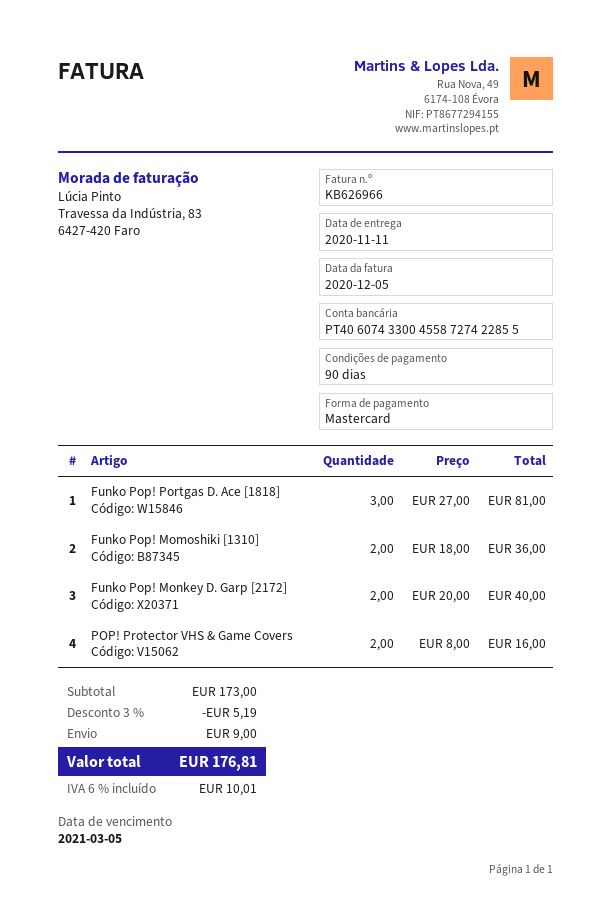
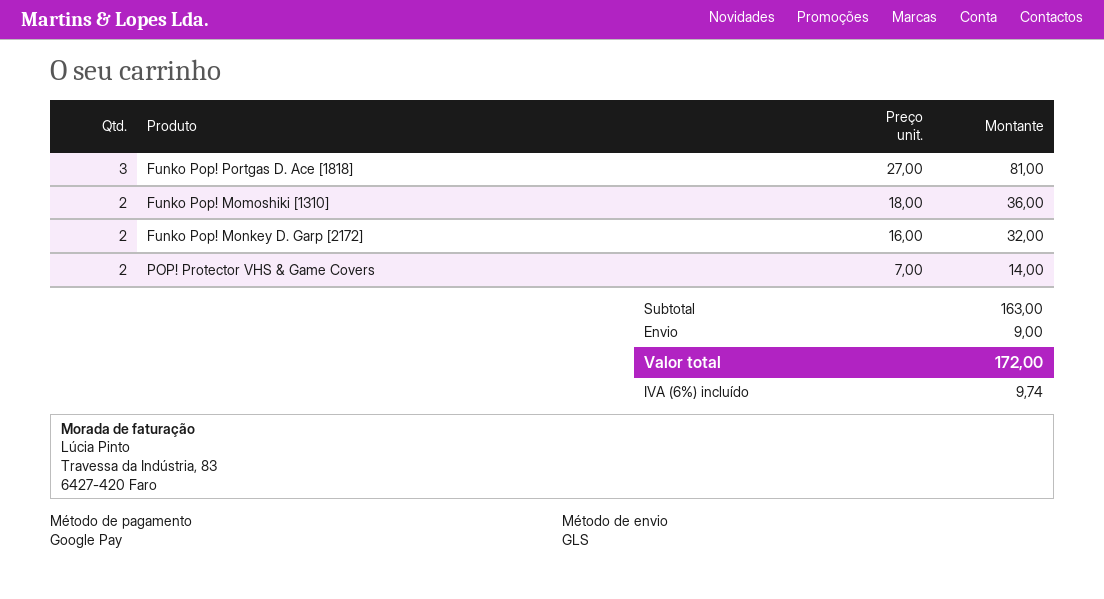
payment method: Mastercard -> Google Pay
Funko Pop! Monkey D. Garp [2172]: 2 x 20.00 = 40.00 -> 2 x 16.00 = 32.00
POP! Protector VHS & Game Covers: 2 x 8.00 = 16.00 -> 2 x 7.00 = 14.00
subtotal: 173.00 -> 163.00
discount: 3% = 5.19 -> none
tax: 6% = 10.01 -> 6% = 9.74
total: 176.81 -> 172.00

